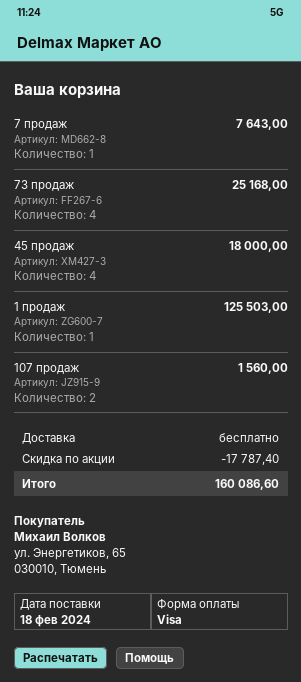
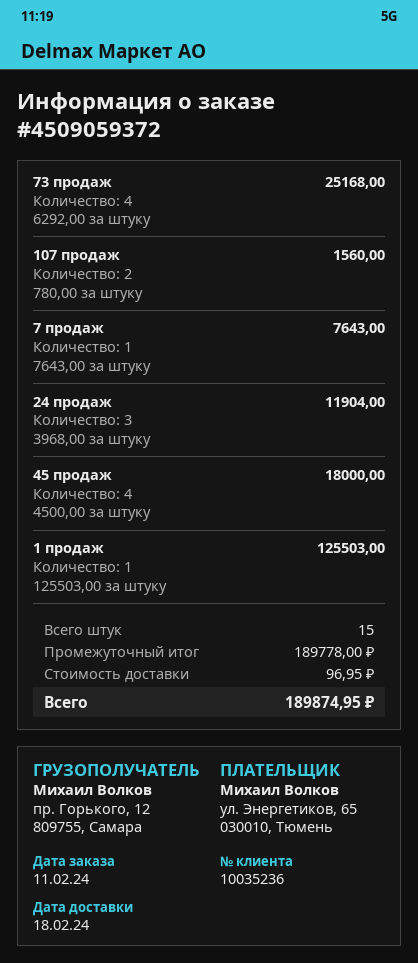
24 продаж: none -> 3 for 11904.00
discount: 17787.40 -> none
shipping: 0.00 -> 96.95
total: 160086.60 -> 189874.95

